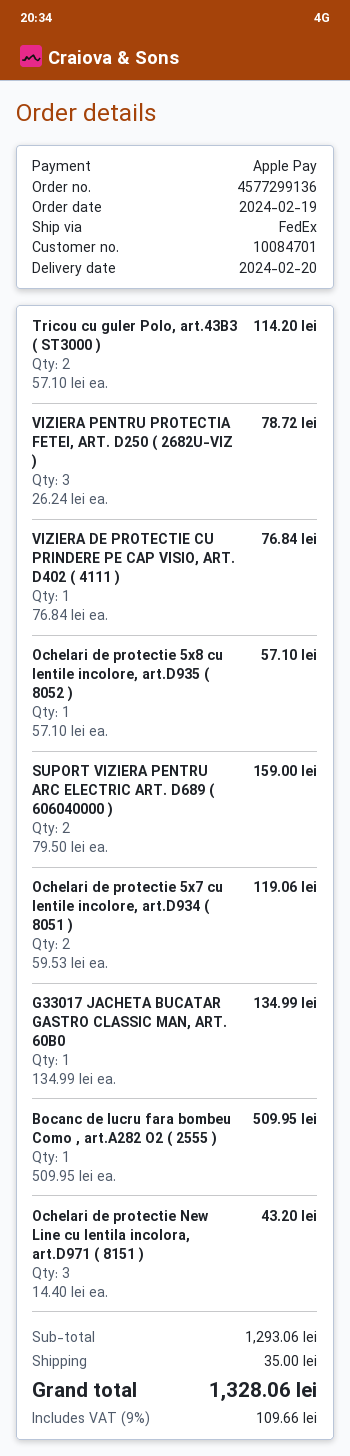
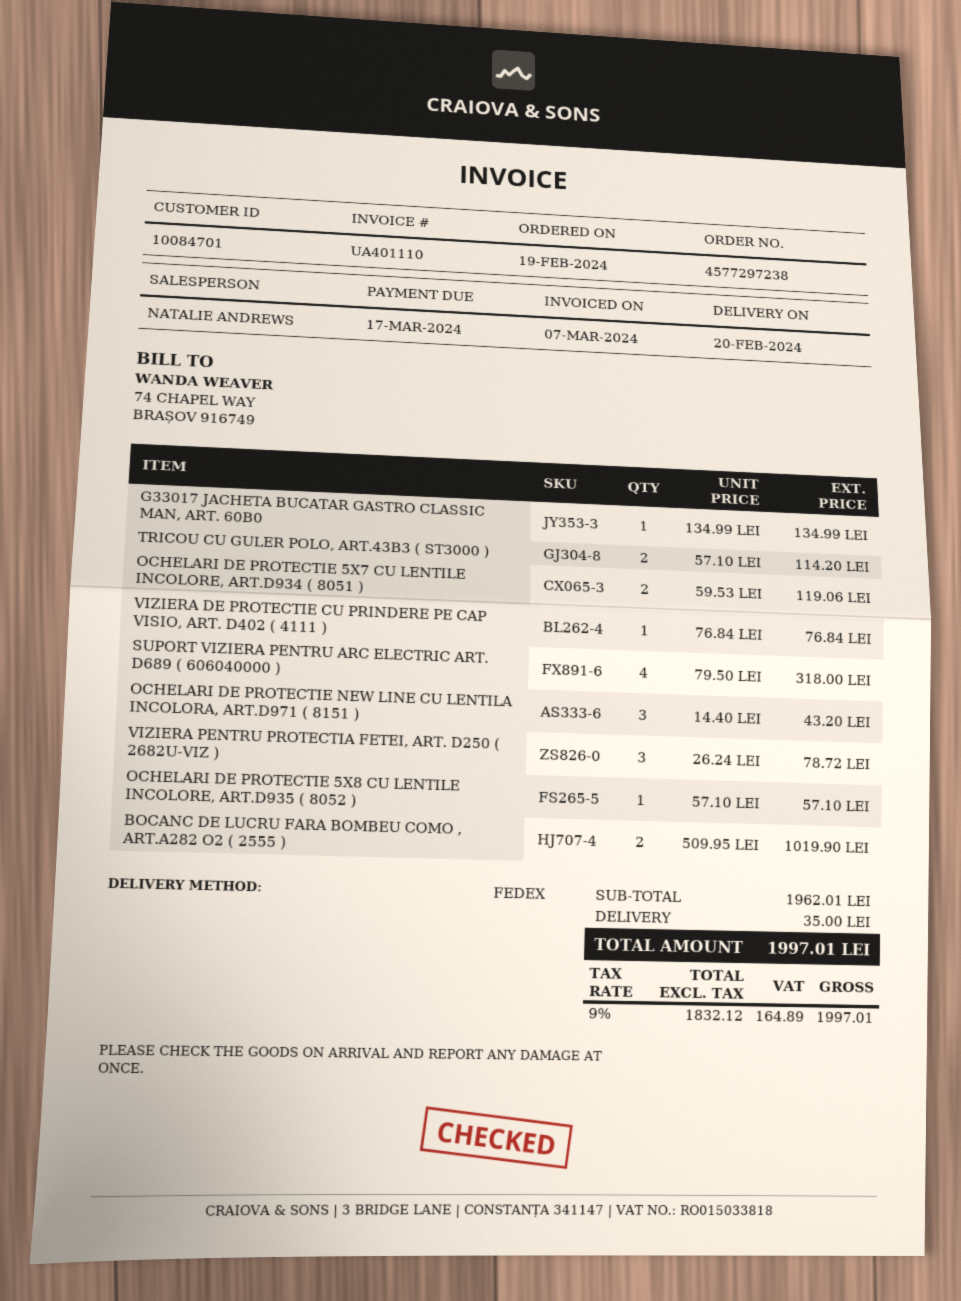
order number: 4577299136 -> 4577297238
SUPORT VIZIERA PENTRU ARC ELECTRIC ART. D689 ( 606040000 ): 2 x 79.50 = 159.00 -> 4 x 79.50 = 318.00
Bocanc de lucru fara bombeu Como , art.A282 O2 ( 2555 ): 1 x 509.95 = 509.95 -> 2 x 509.95 = 1019.90
subtotal: 1293.06 -> 1962.01
tax: 9% = 109.66 -> 9% = 164.89
total: 1328.06 -> 1997.01

